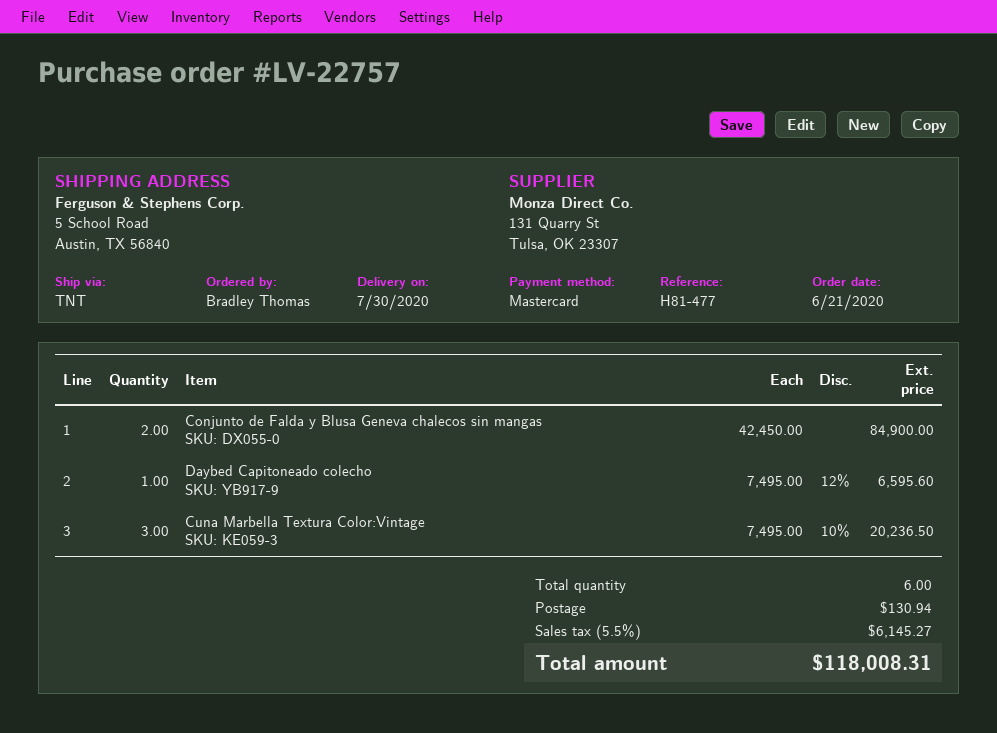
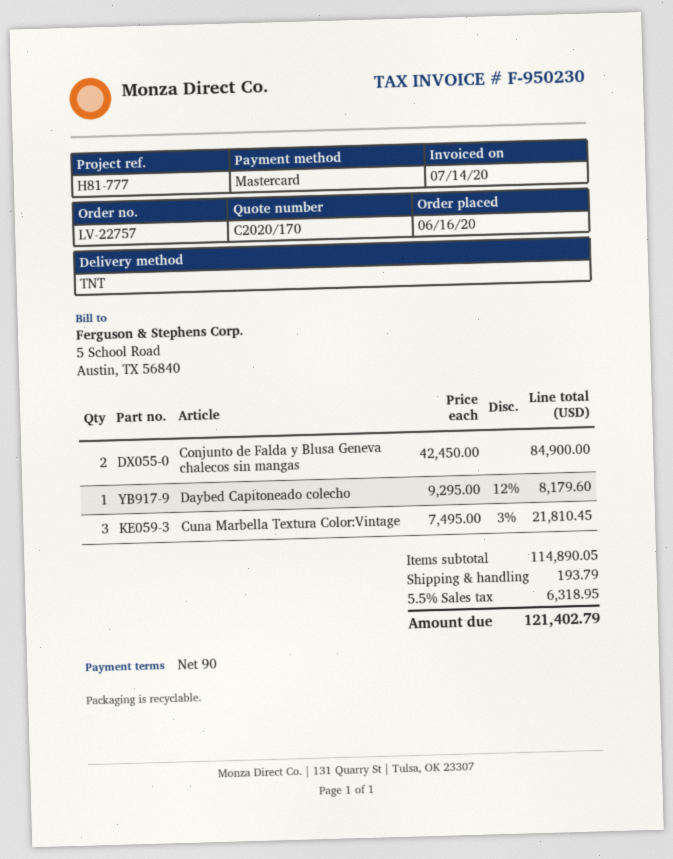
order date: 2020-06-21 -> 2020-06-16
reference: H81-477 -> H81-777
Daybed Capitoneado colecho: 1 x 7495.00 - 12% = 6595.60 -> 1 x 9295.00 - 12% = 8179.60
Cuna Marbella Textura Color:Vintage: 3 x 7495.00 - 10% = 20236.50 -> 3 x 7495.00 - 3% = 21810.45
shipping: 130.94 -> 193.79
tax: 5.5% = 6145.27 -> 5.5% = 6318.95
total: 118008.31 -> 121402.79

